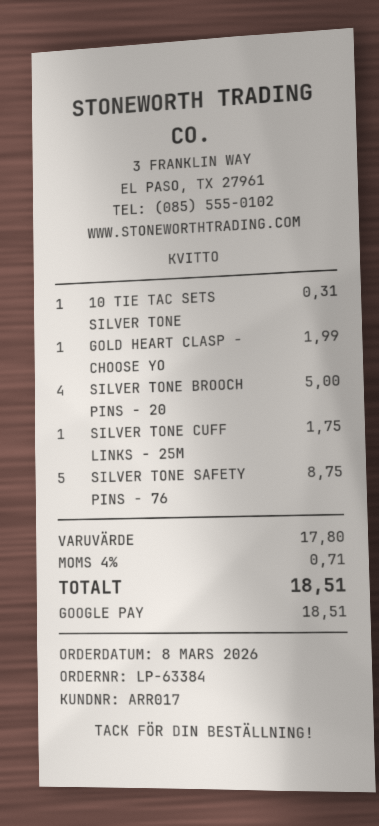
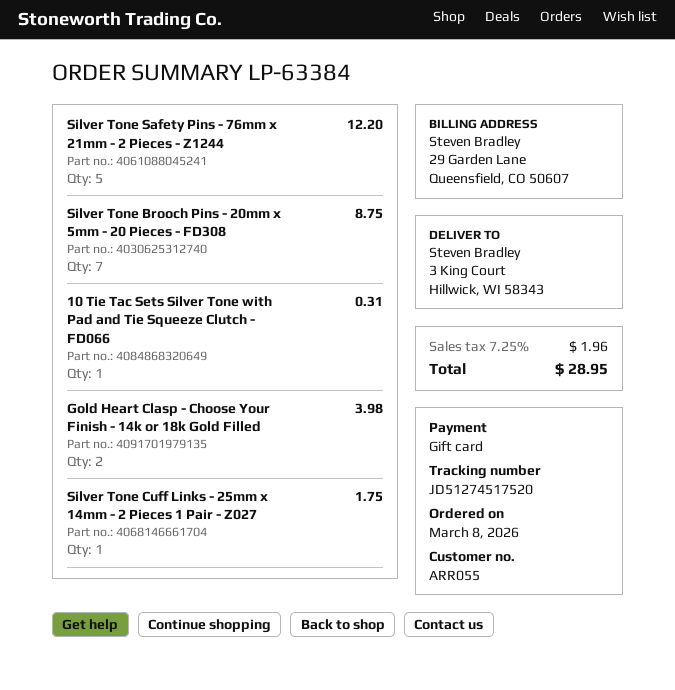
customer number: ARR017 -> ARR055
payment method: Google Pay -> gift card
GOLD HEART CLASP - CHOOSE YO: 1 for 1.99 -> 2 for 3.98
SILVER TONE BROOCH PINS - 20: 4 for 5.00 -> 7 for 8.75
SILVER TONE SAFETY PINS - 76: 5 for 8.75 -> 5 for 12.20
tax: 4% = 0.71 -> 7.25% = 1.96
total: 18.51 -> 28.95

